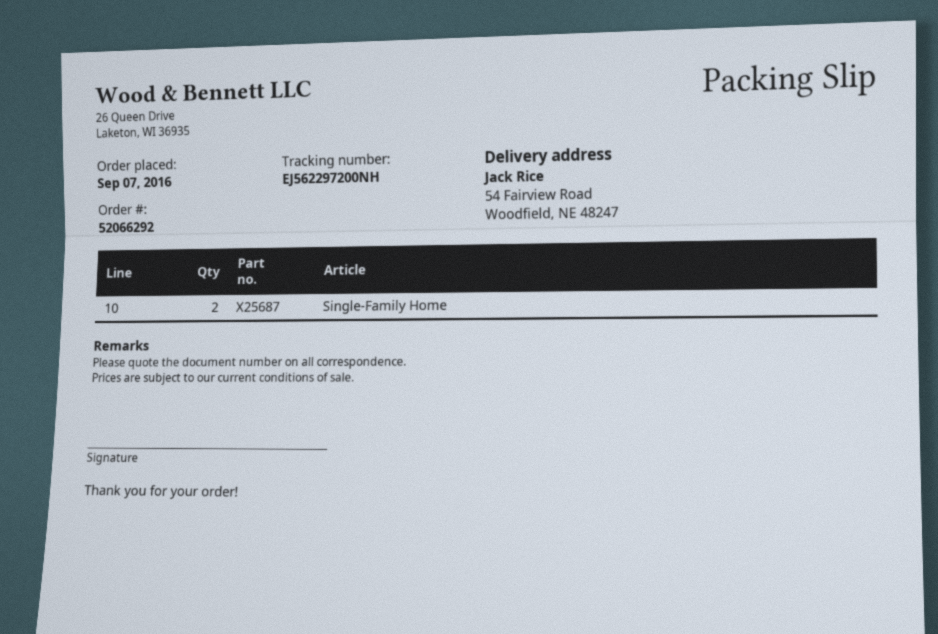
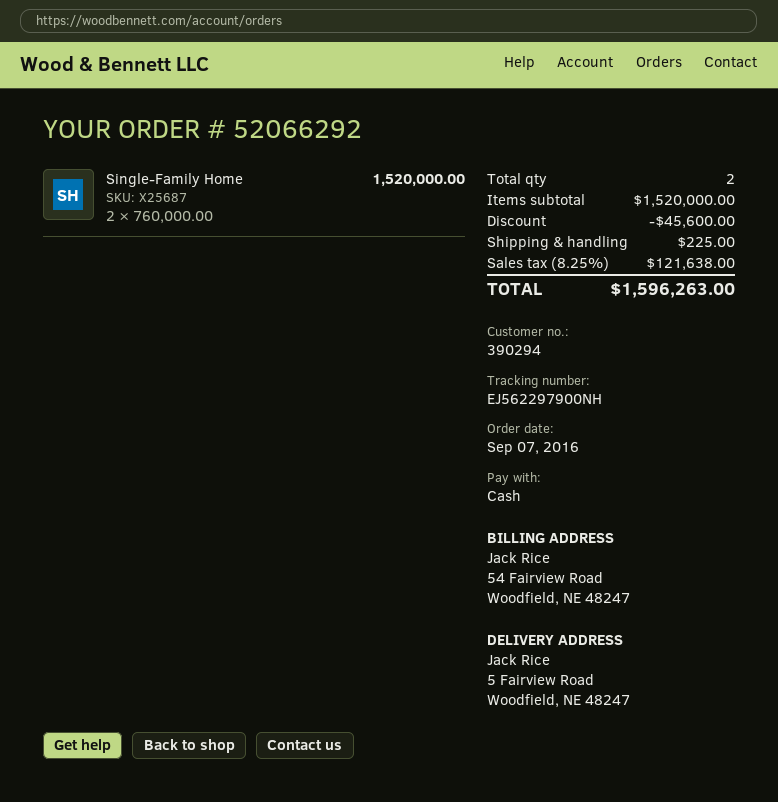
tracking number: EJ562297200NH -> EJ562297900NH
ship to: 54 Fairview Road, Woodfield, NE 48247 -> 5 Fairview Road, Woodfield, NE 48247

